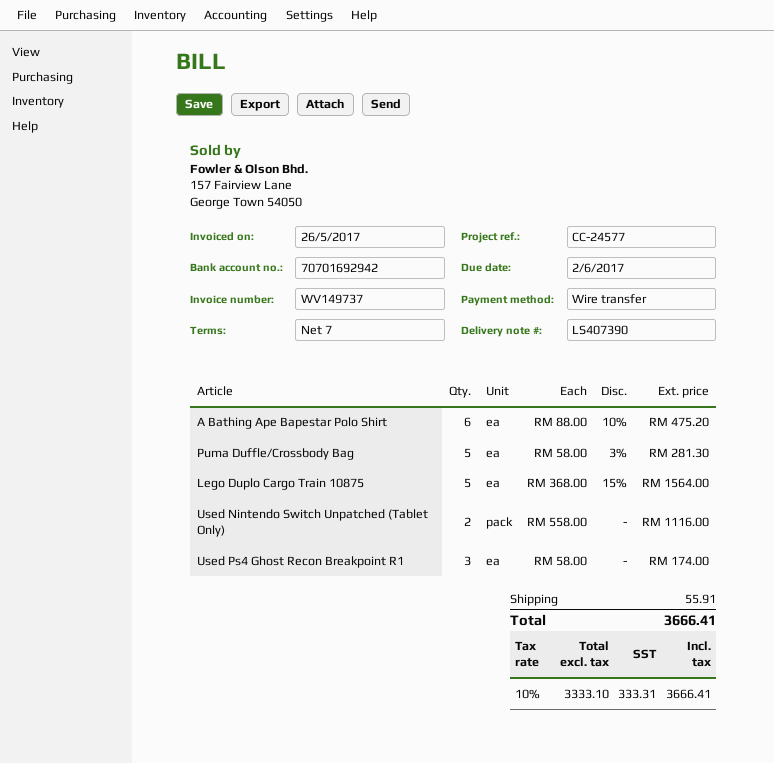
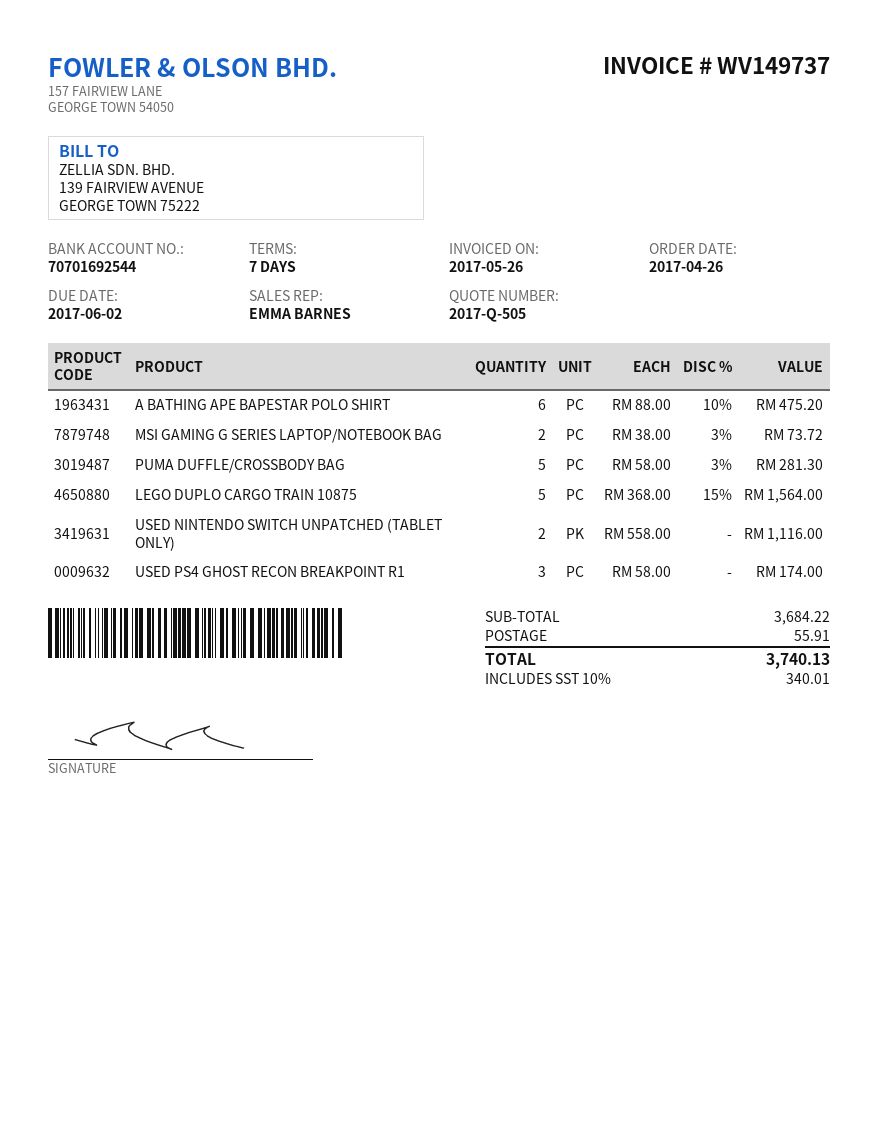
bank account: 70701692942 -> 70701692544
MSI GAMING G SERIES LAPTOP/NOTEBOOK BAG: none -> 2 x 38.00 - 3% = 73.72
tax: 10% = 333.31 -> 10% = 340.01
total: 3666.41 -> 3740.13

